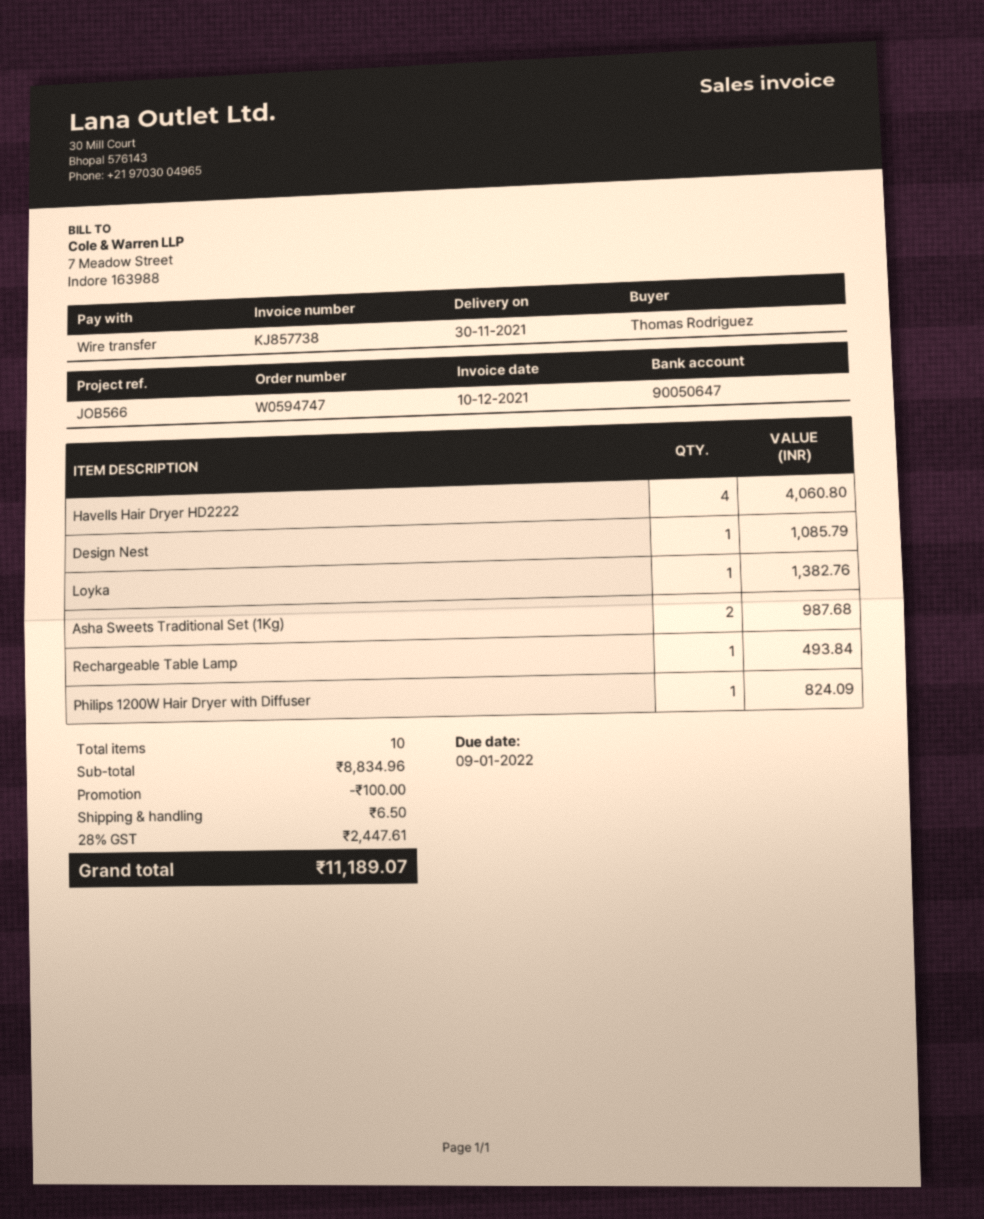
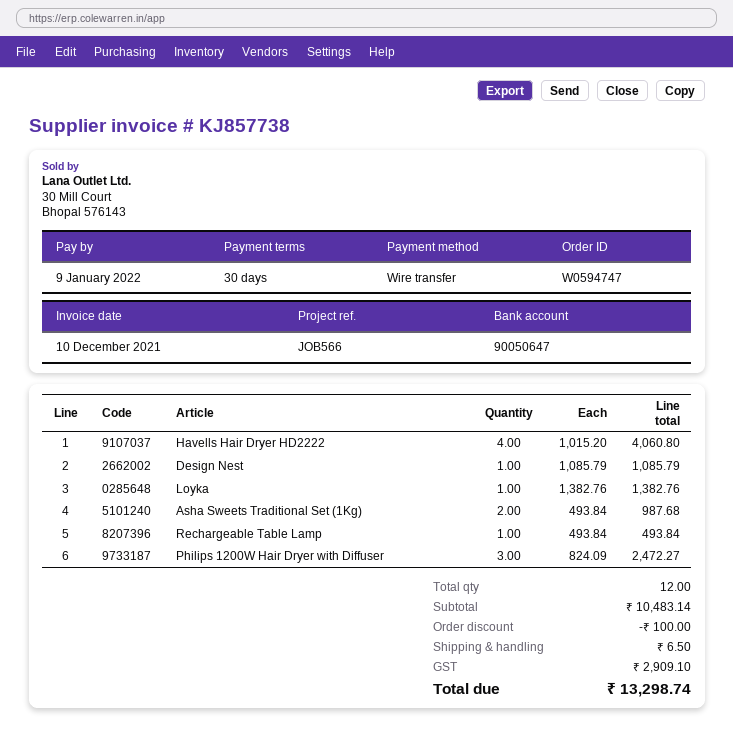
Philips 1200W Hair Dryer with Diffuser: 1 for 824.09 -> 3 for 2472.27
total quantity: 10 -> 12
subtotal: 8834.96 -> 10483.14
tax: 2447.61 -> 2909.10
total: 11189.07 -> 13298.74

